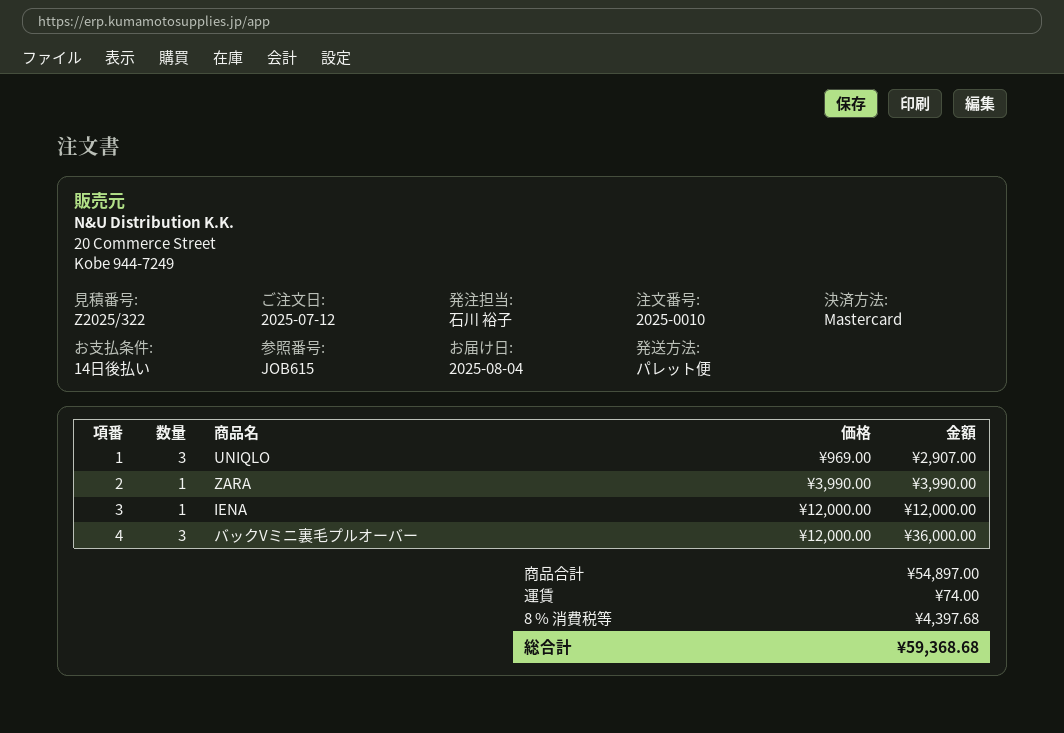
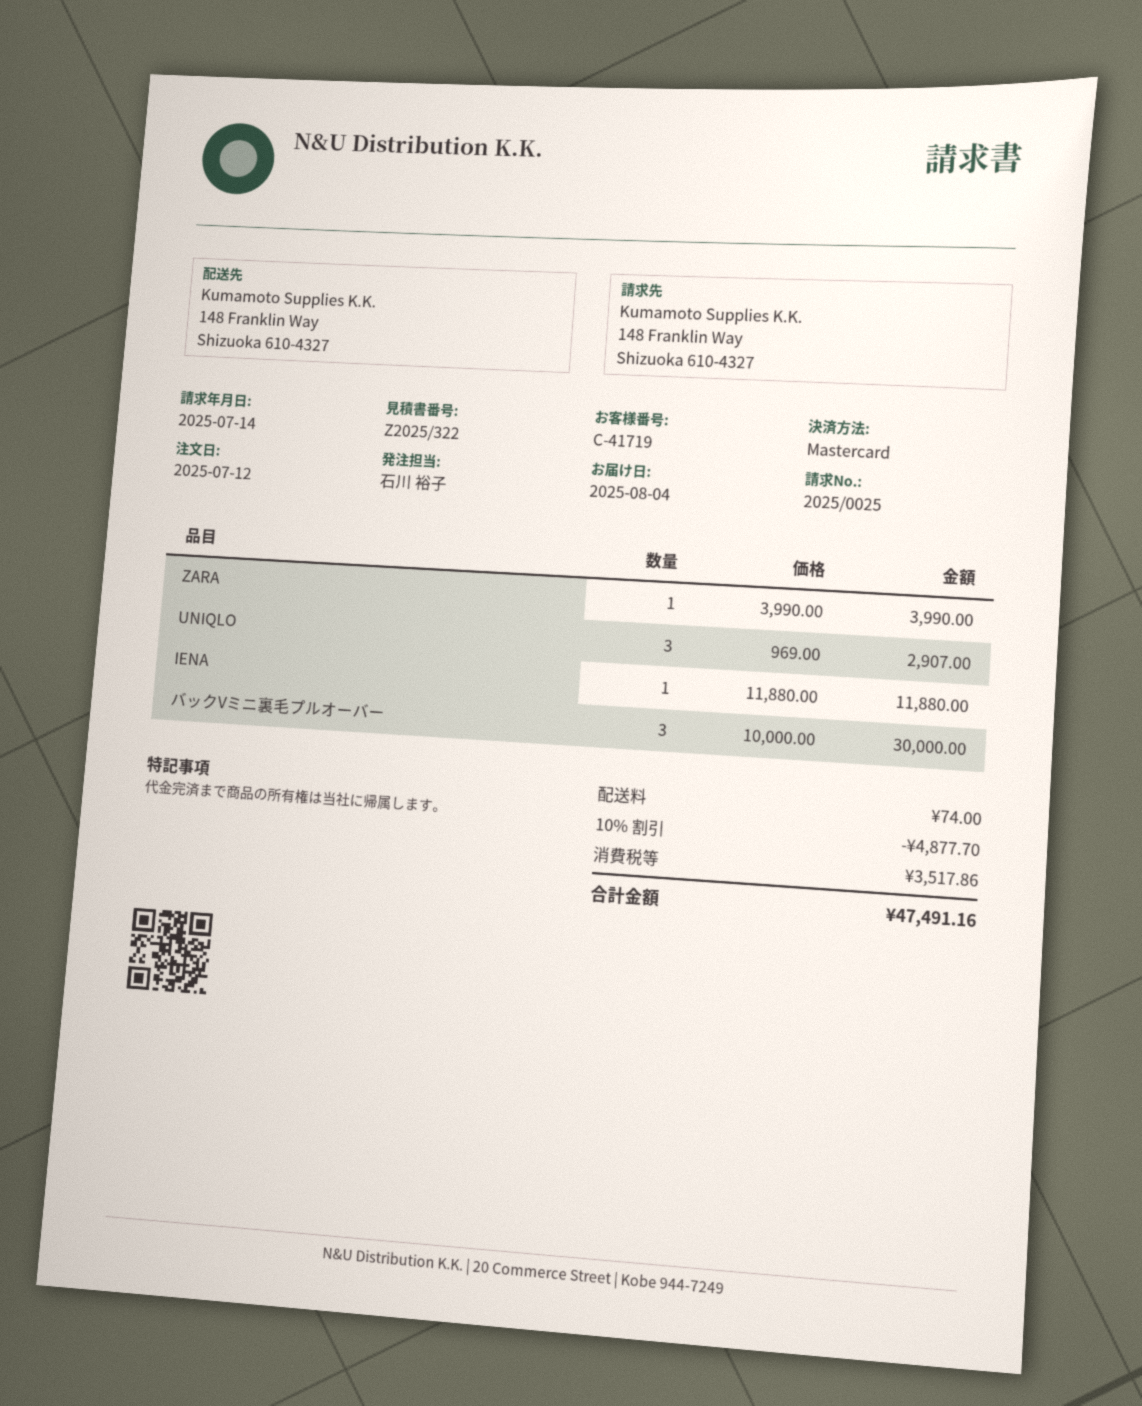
IENA: 1 x 12000.00 = 12000.00 -> 1 x 11880.00 = 11880.00
バックVミニ裏毛プルオーバー: 3 x 12000.00 = 36000.00 -> 3 x 10000.00 = 30000.00
discount: none -> 10% = 4877.70
tax: 4397.68 -> 3517.86
total: 59368.68 -> 47491.16

